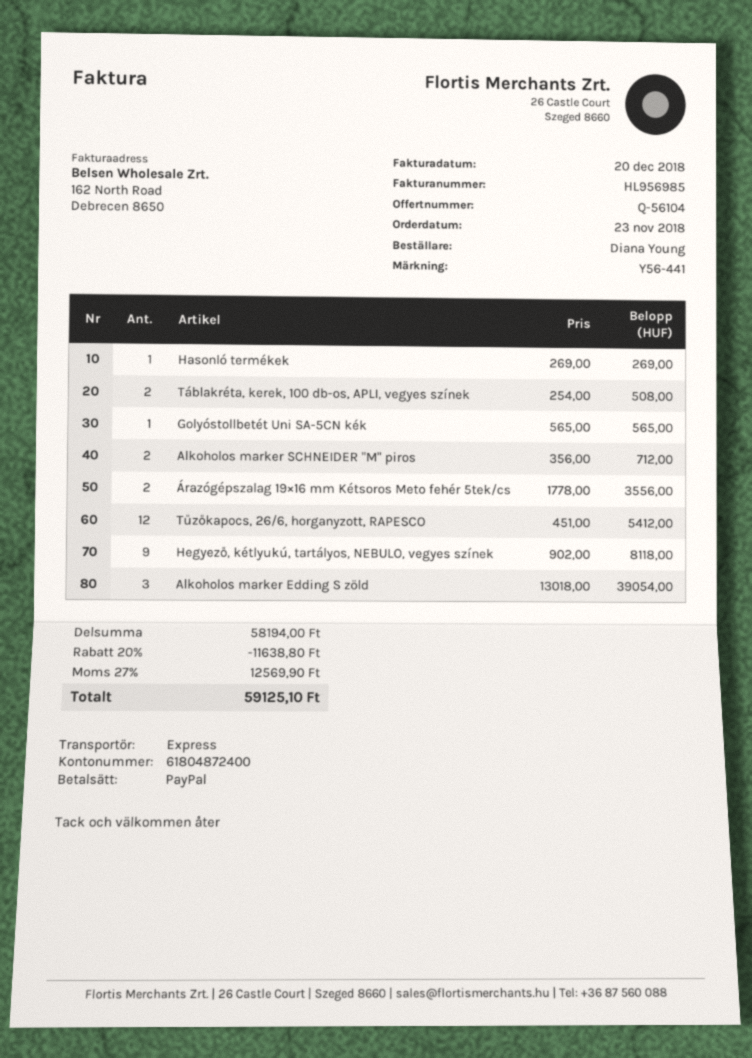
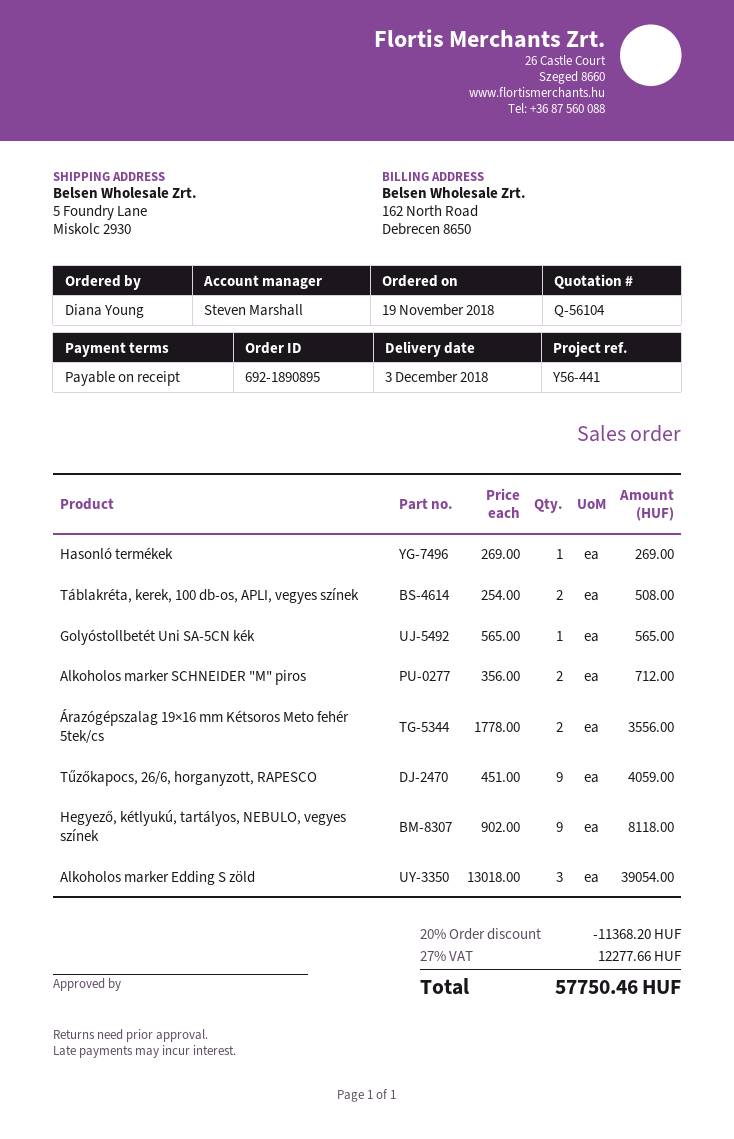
order date: 2018-11-23 -> 2018-11-19
Tűzőkapocs, 26/6, horganyzott, RAPESCO: 12 x 451.00 = 5412.00 -> 9 x 451.00 = 4059.00
discount: 20% = 11638.80 -> 20% = 11368.20
tax: 27% = 12569.90 -> 27% = 12277.66
total: 59125.10 -> 57750.46

